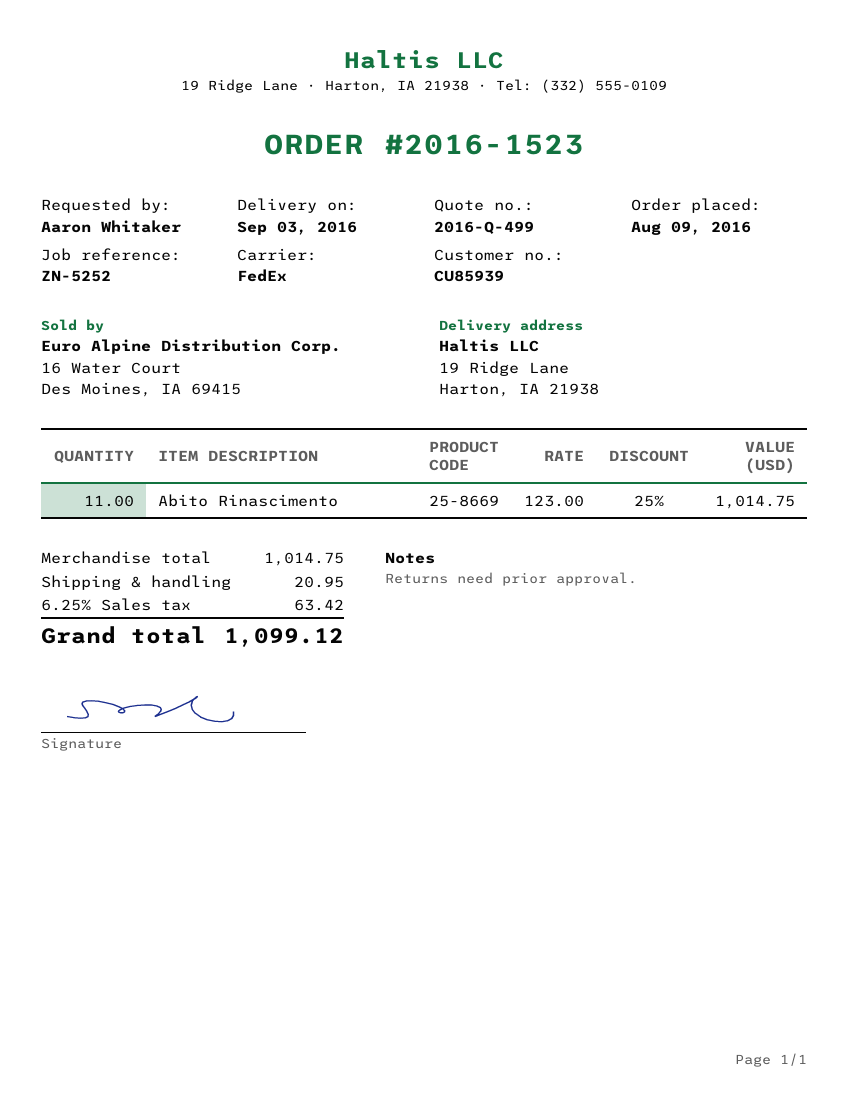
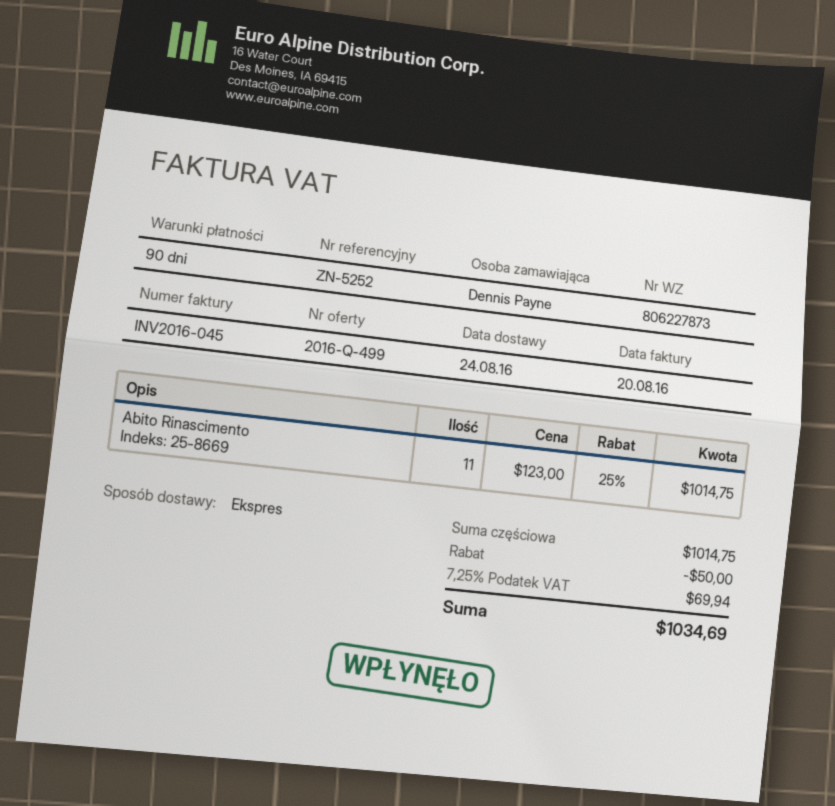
delivery date: 2016-09-03 -> 2016-08-24
ordered by: Aaron Whitaker -> Dennis Payne
shipping method: FedEx -> express
discount: none -> 50.00
shipping: 20.95 -> none
tax: 6.25% = 63.42 -> 7.25% = 69.94
total: 1099.12 -> 1034.69

